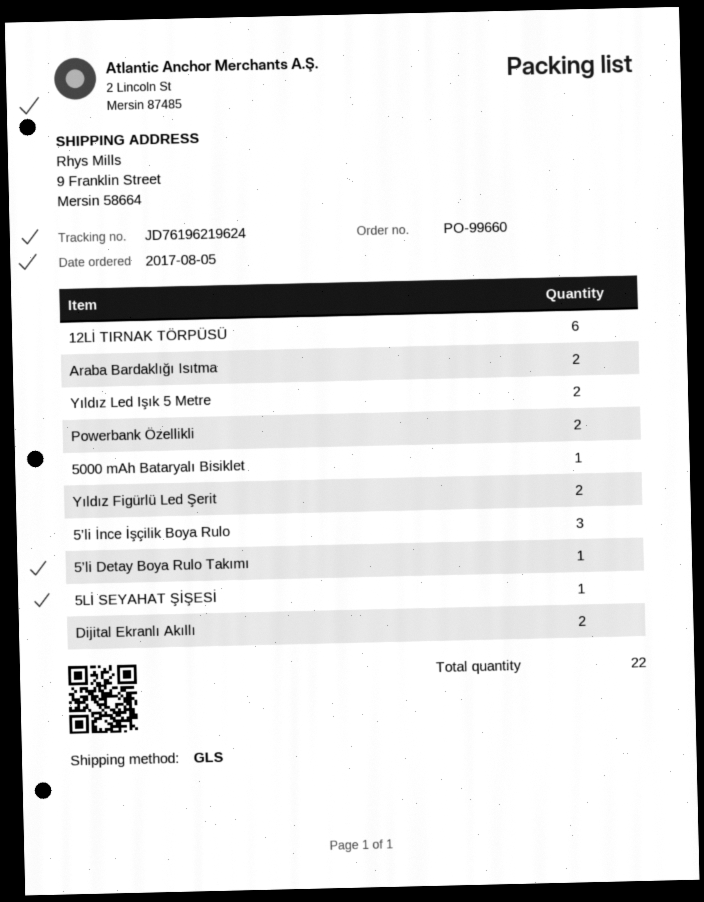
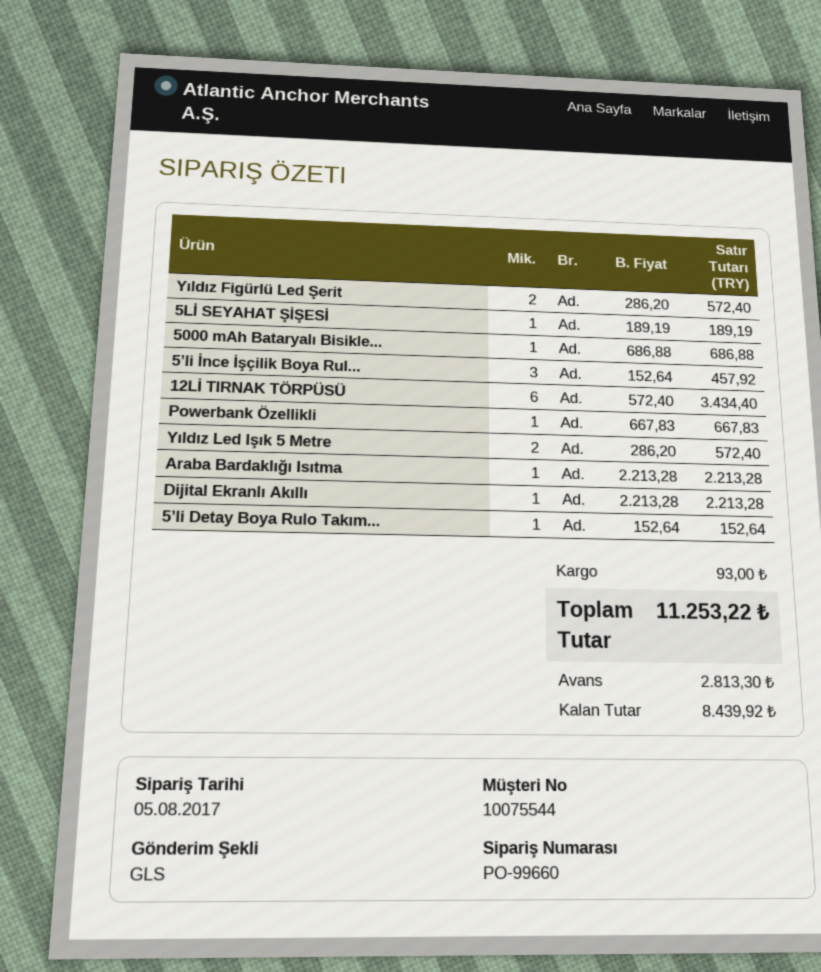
Araba Bardaklığı Isıtma: 2 -> 1
Powerbank Özellikli: 2 -> 1
Dijital Ekranlı Akıllı: 2 -> 1

